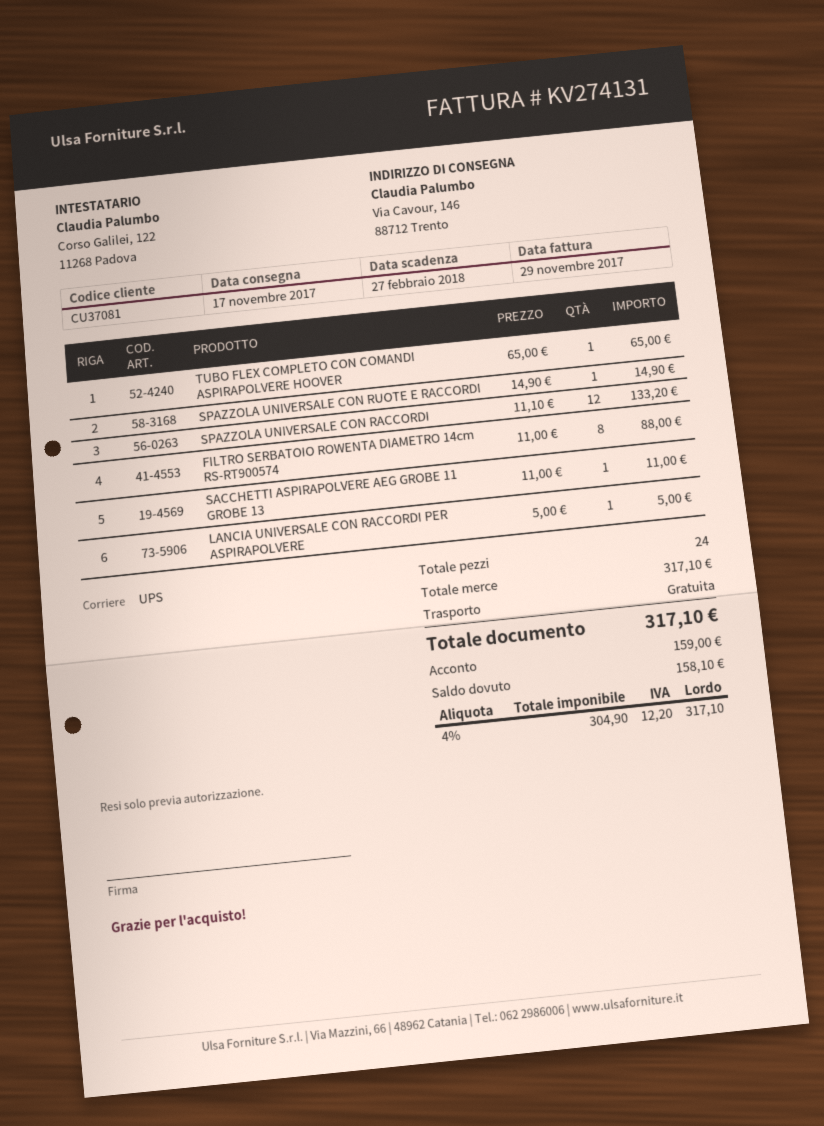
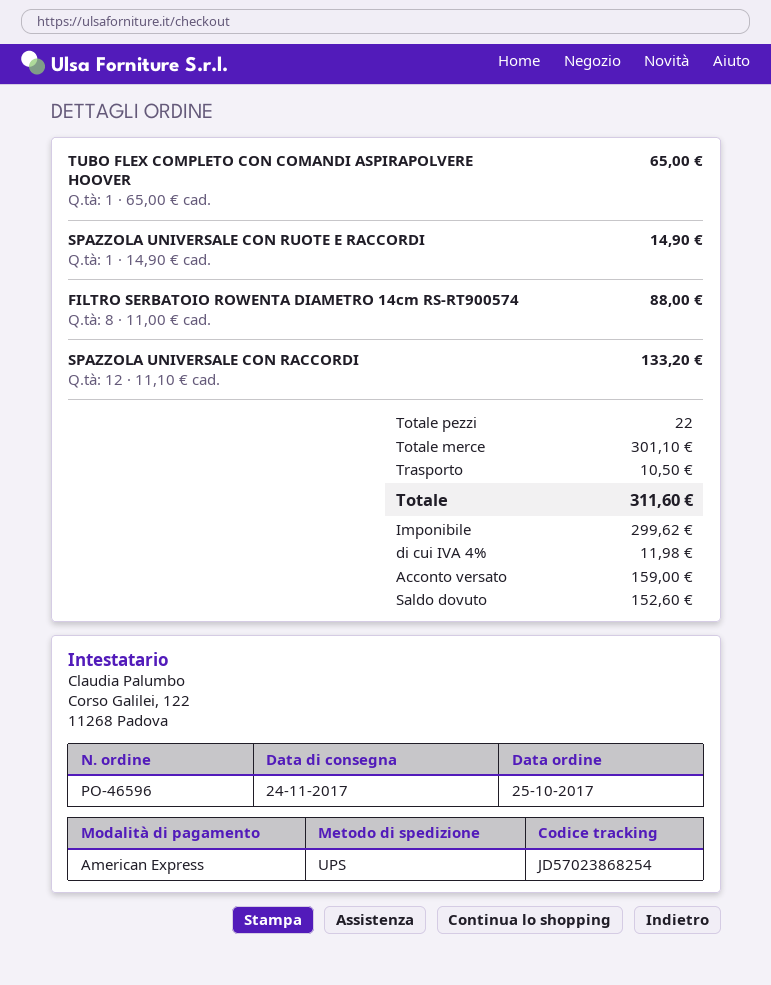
delivery date: 2017-11-17 -> 2017-11-24
SACCHETTI ASPIRAPOLVERE AEG GROBE 11 GROBE 13: 1 x 11.00 = 11.00 -> none
LANCIA UNIVERSALE CON RACCORDI PER ASPIRAPOLVERE: 1 x 5.00 = 5.00 -> none
total quantity: 24 -> 22
subtotal: 317.10 -> 301.10
shipping: 0.00 -> 10.50
net: 304.90 -> 299.62
tax: 4% = 12.20 -> 4% = 11.98
total: 317.10 -> 311.60
balance: 158.10 -> 152.60

